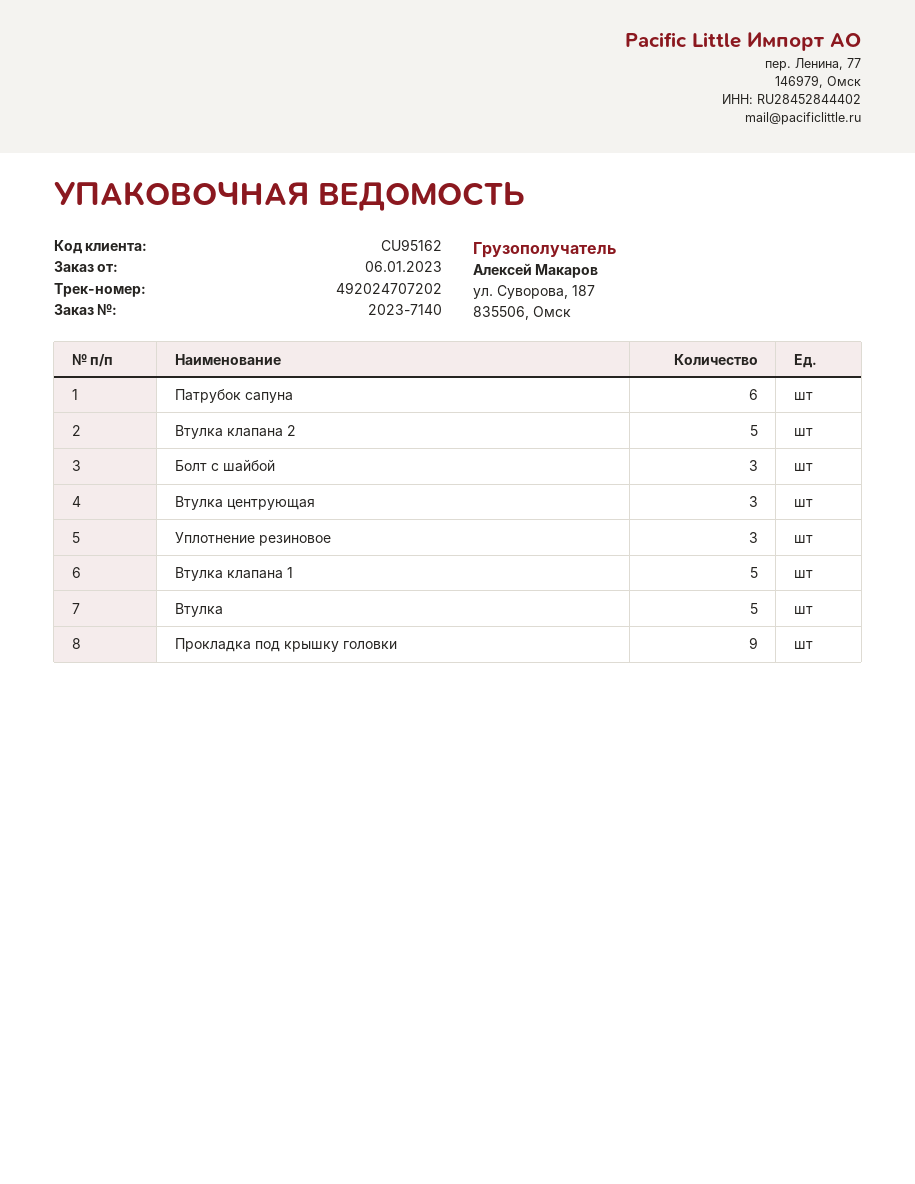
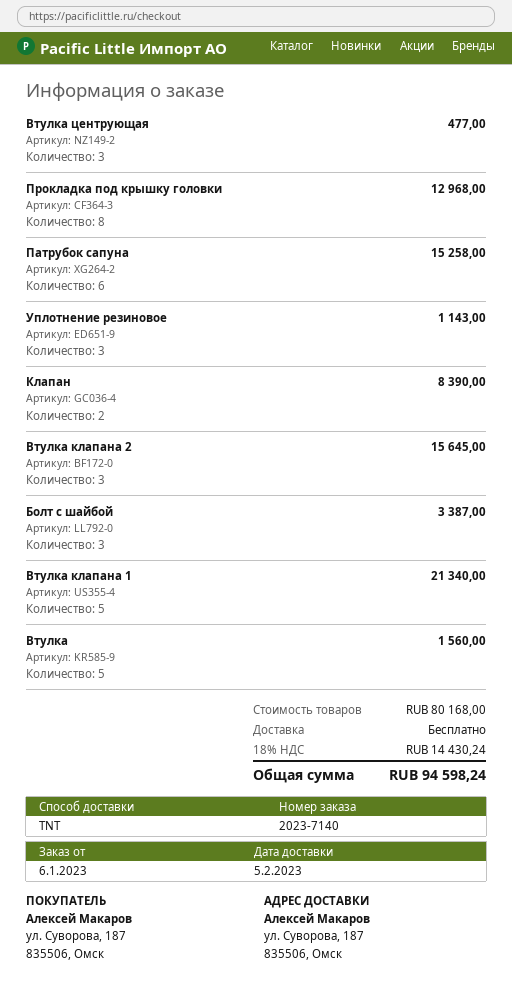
Втулка клапана 2: 5 -> 3
Прокладка под крышку головки: 9 -> 8
Клапан: none -> 2

